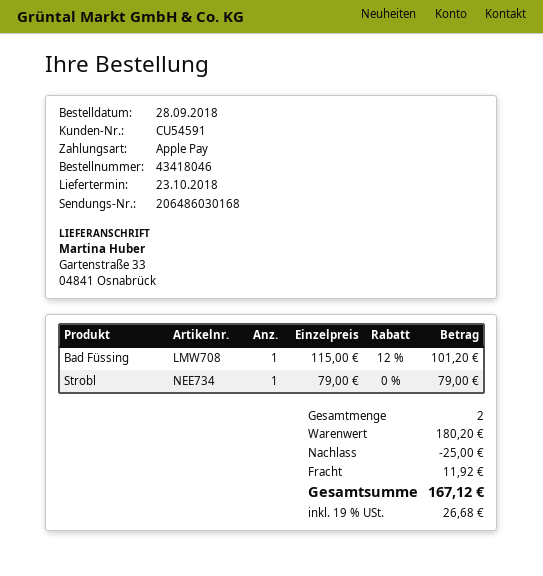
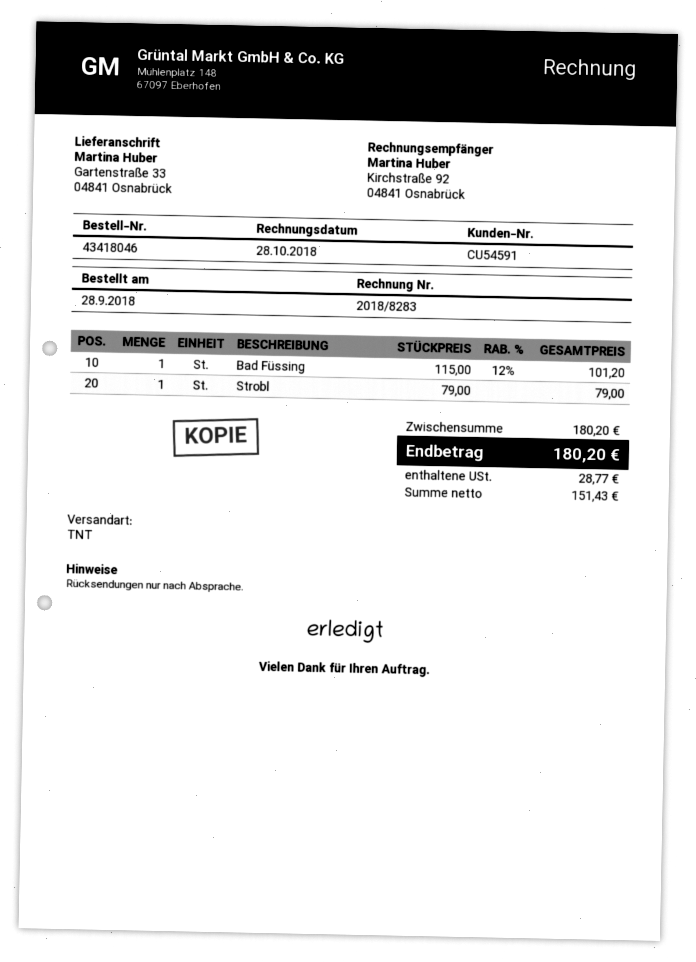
discount: 25.00 -> none
shipping: 11.92 -> none
tax: 26.68 -> 28.77
total: 167.12 -> 180.20

